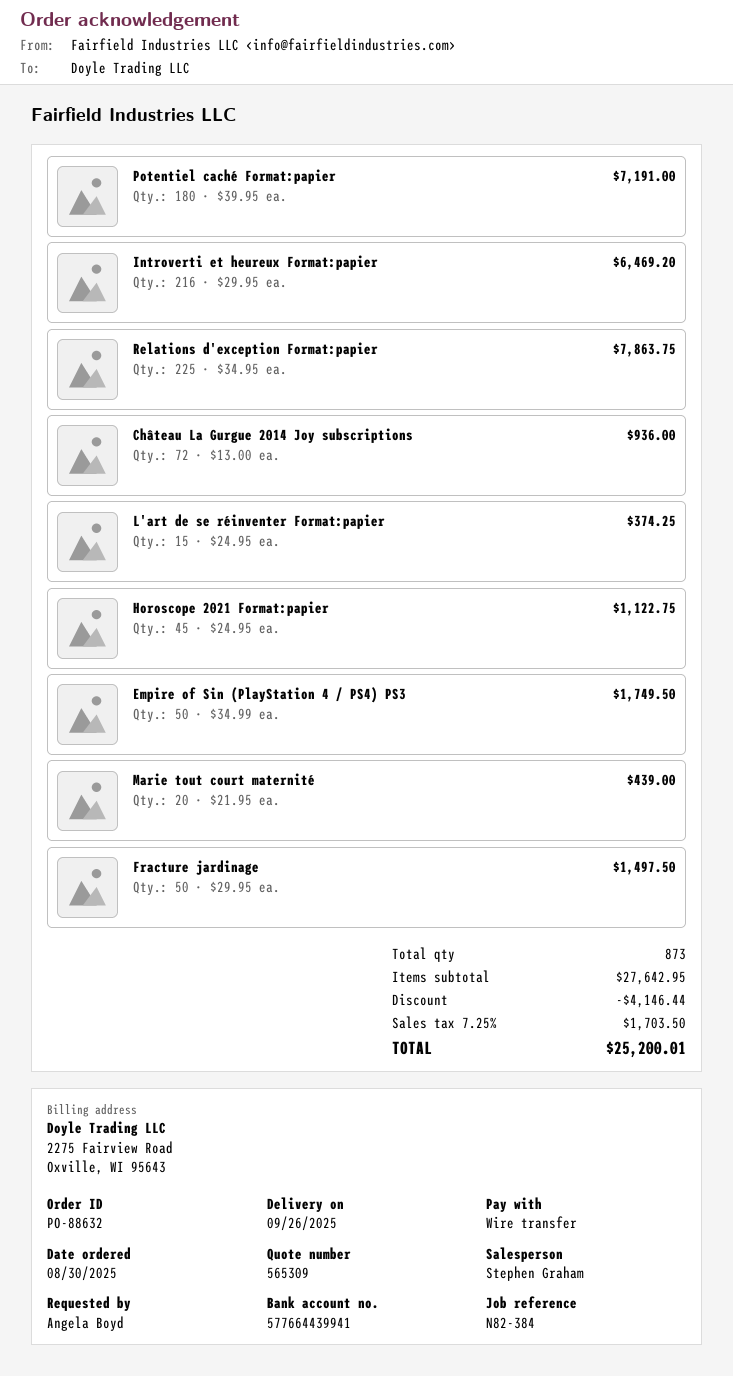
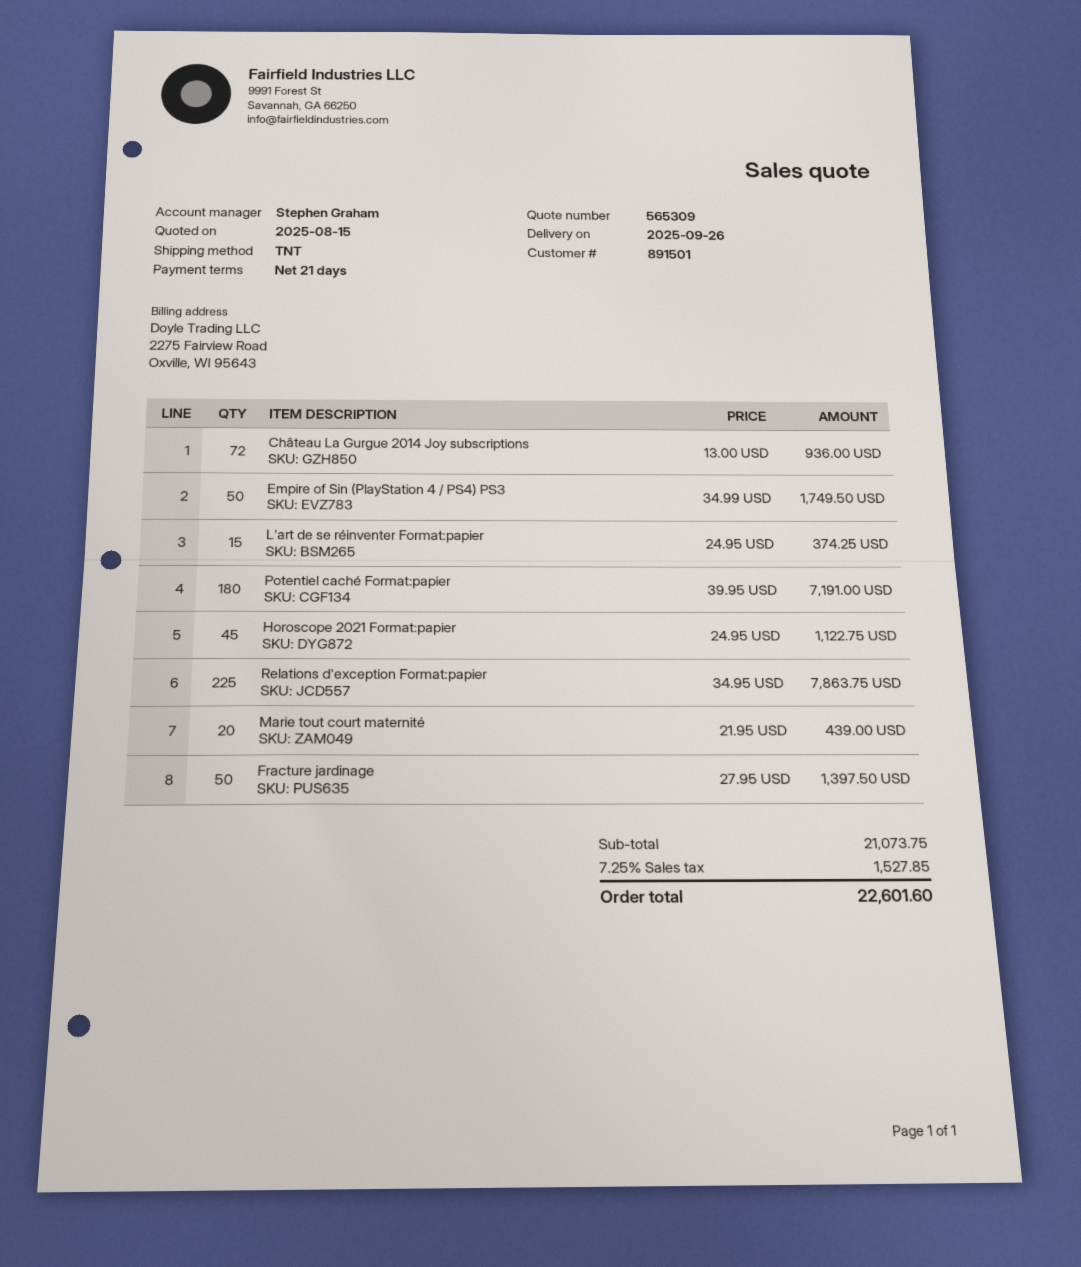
Introverti et heureux Format:papier: 216 x 29.95 = 6469.20 -> none
Fracture jardinage: 50 x 29.95 = 1497.50 -> 50 x 27.95 = 1397.50
subtotal: 27642.95 -> 21073.75
discount: 4146.44 -> none
tax: 7.25% = 1703.50 -> 7.25% = 1527.85
total: 25200.01 -> 22601.60

